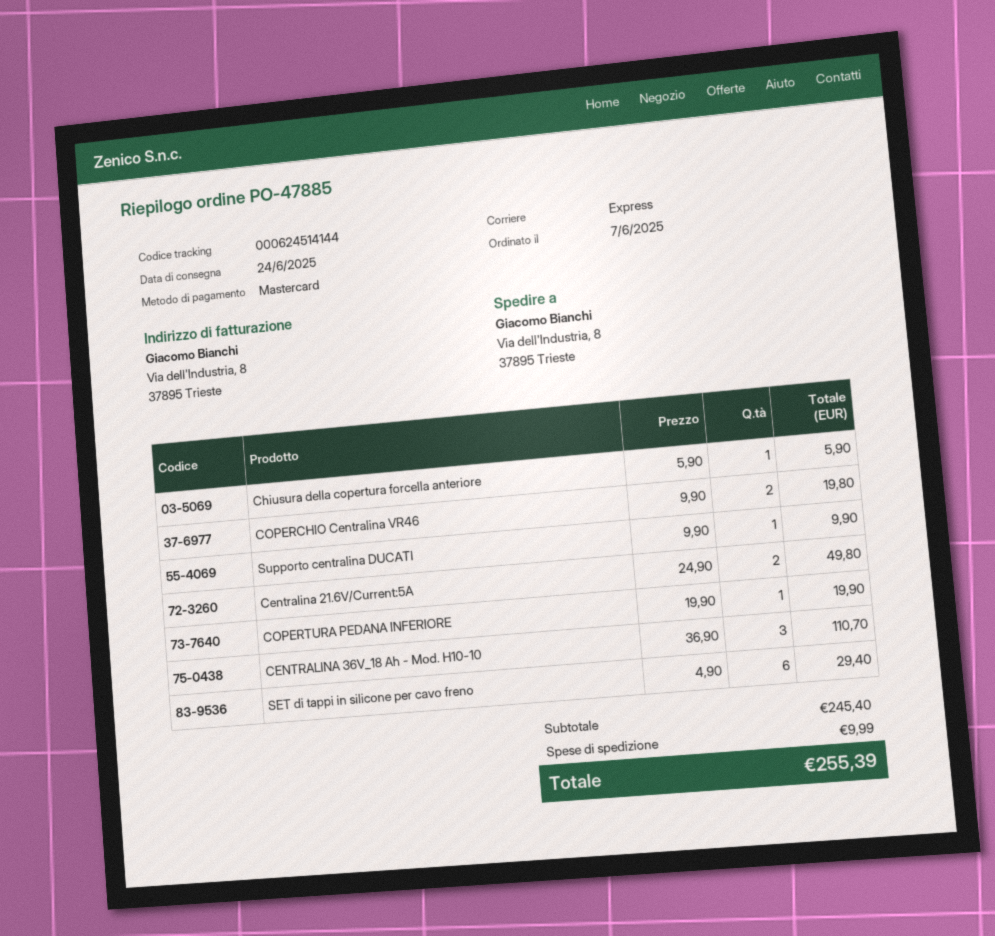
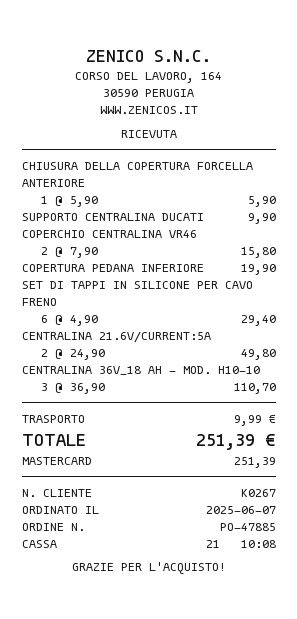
COPERCHIO Centralina VR46: 2 x 9.90 = 19.80 -> 2 x 7.90 = 15.80
total: 255.39 -> 251.39

